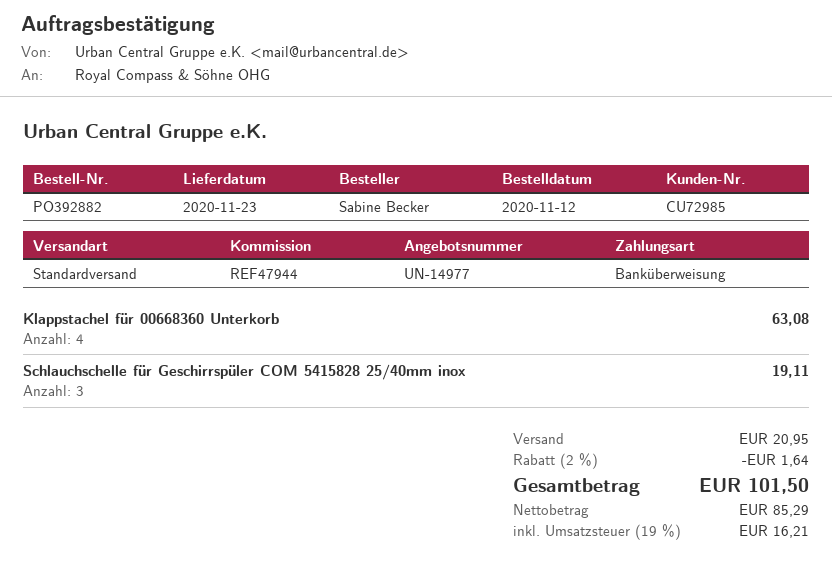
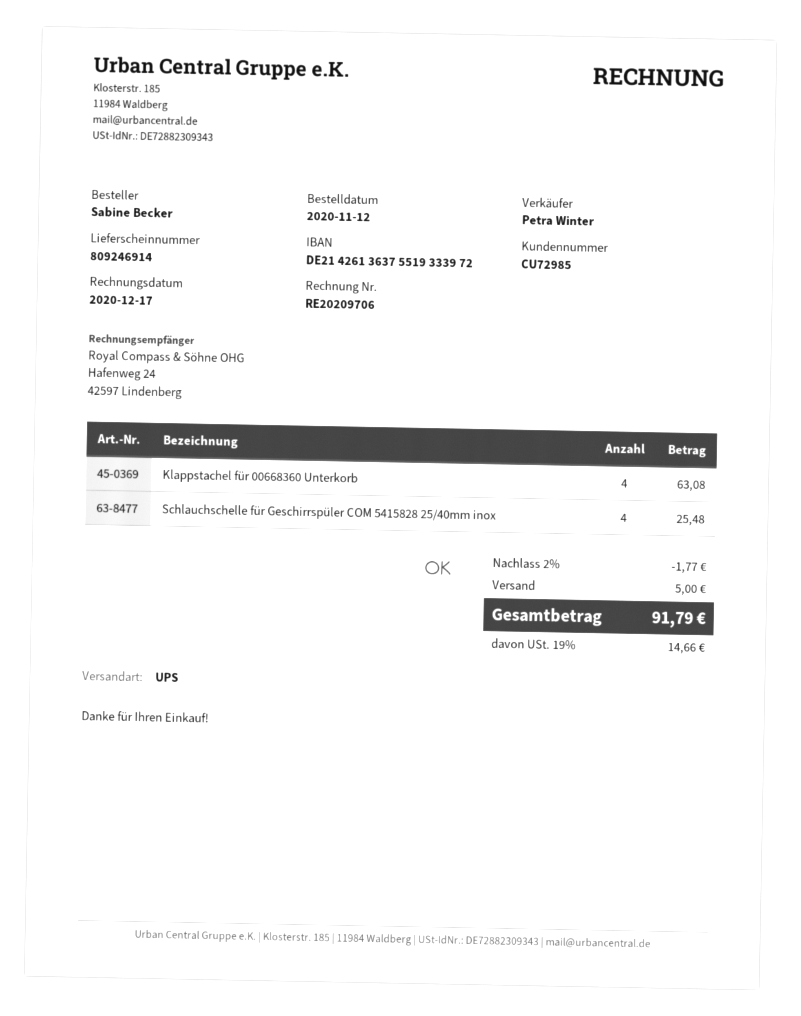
shipping method: standard -> UPS
Schlauchschelle für Geschirrspüler COM 5415828 25/40mm inox: 3 for 19.11 -> 4 for 25.48
discount: 2% = 1.64 -> 2% = 1.77
shipping: 20.95 -> 5.00
tax: 19% = 16.21 -> 19% = 14.66
total: 101.50 -> 91.79

